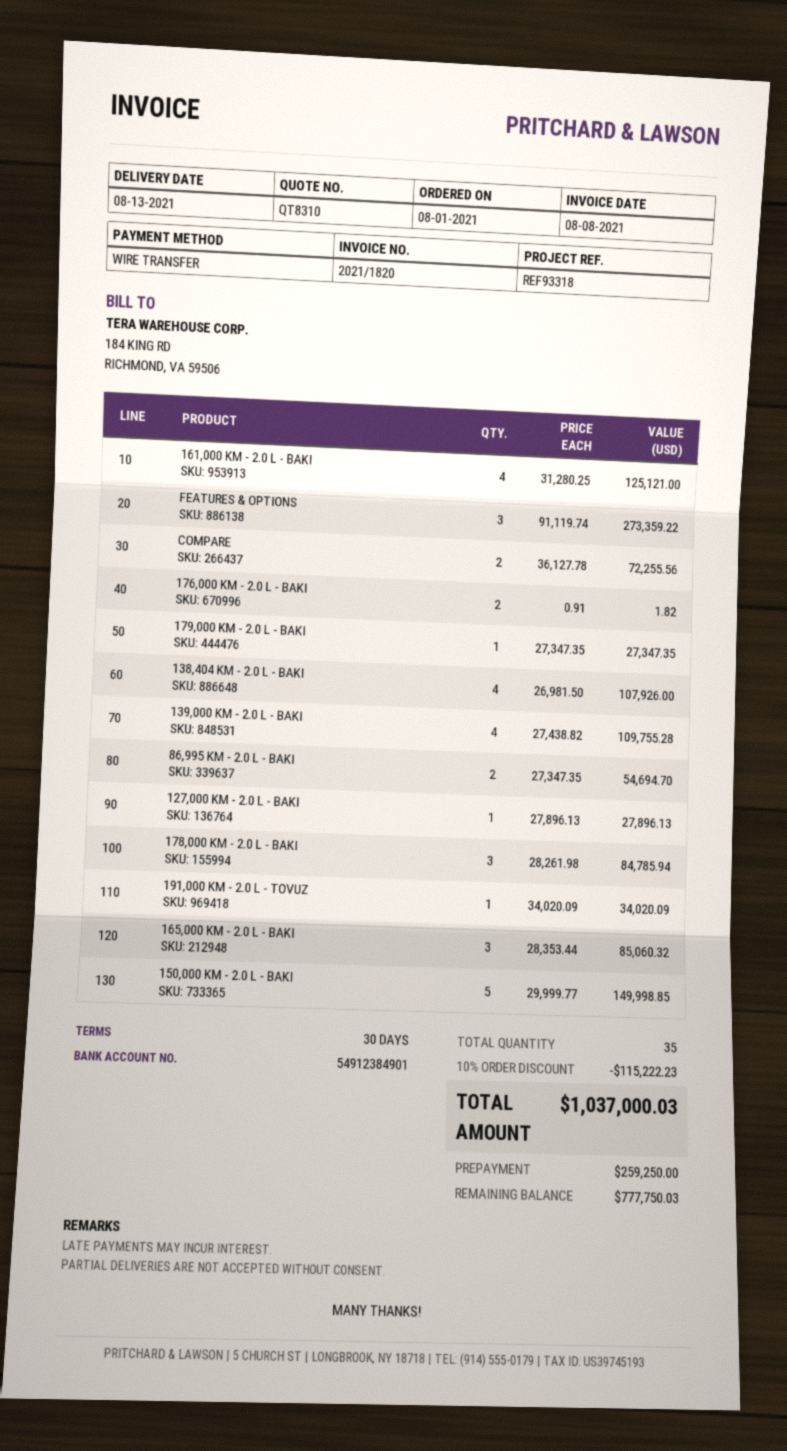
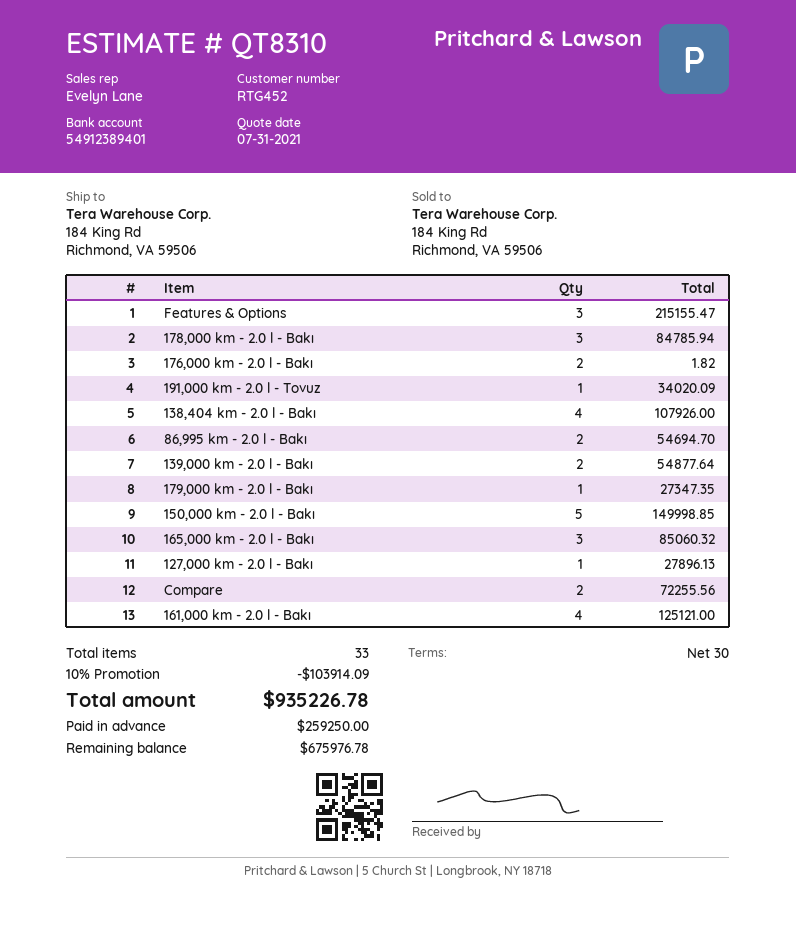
bank account: 54912384901 -> 54912389401
FEATURES & OPTIONS: 3 for 273359.22 -> 3 for 215155.47
139,000 KM - 2.0 L - BAKI: 4 for 109755.28 -> 2 for 54877.64
total quantity: 35 -> 33
discount: 10% = 115222.23 -> 10% = 103914.09
total: 1037000.03 -> 935226.78
balance: 777750.03 -> 675976.78

